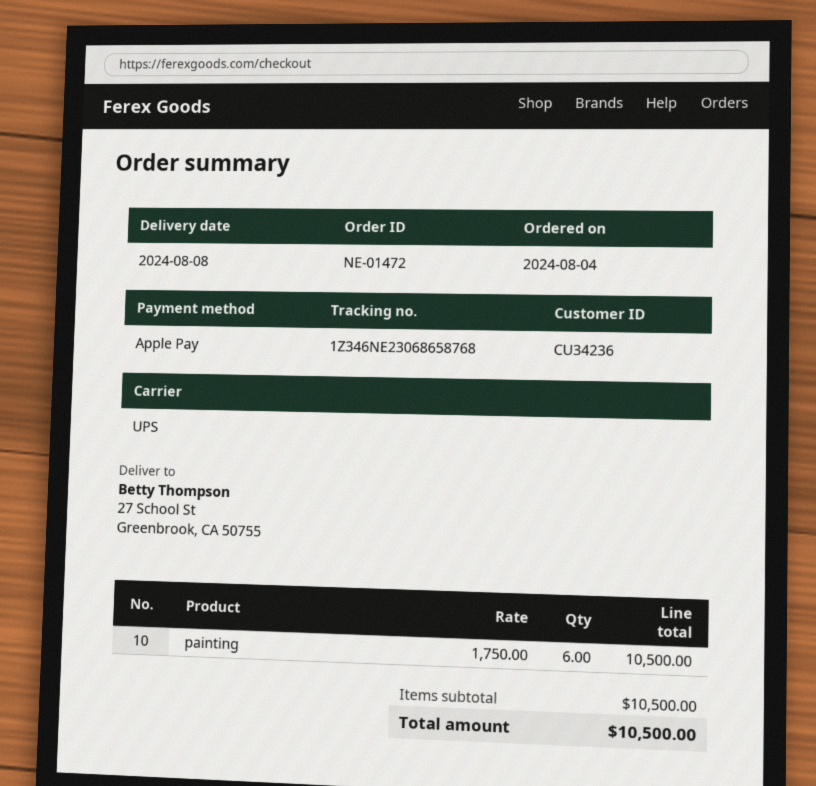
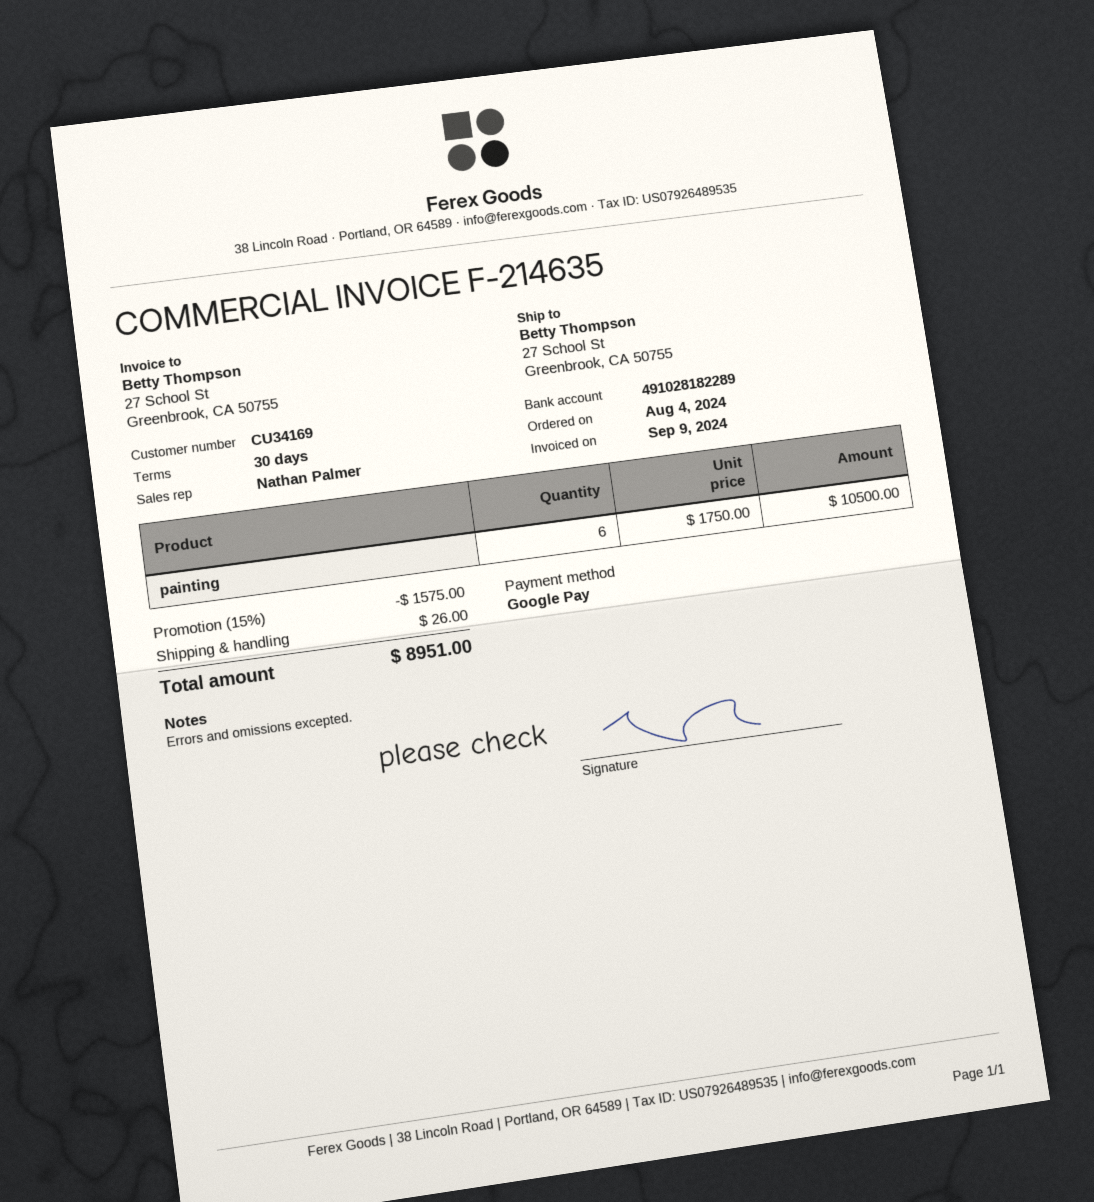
customer number: CU34236 -> CU34169
payment method: Apple Pay -> Google Pay
discount: none -> 15% = 1575.00
shipping: none -> 26.00
total: 10500.00 -> 8951.00

